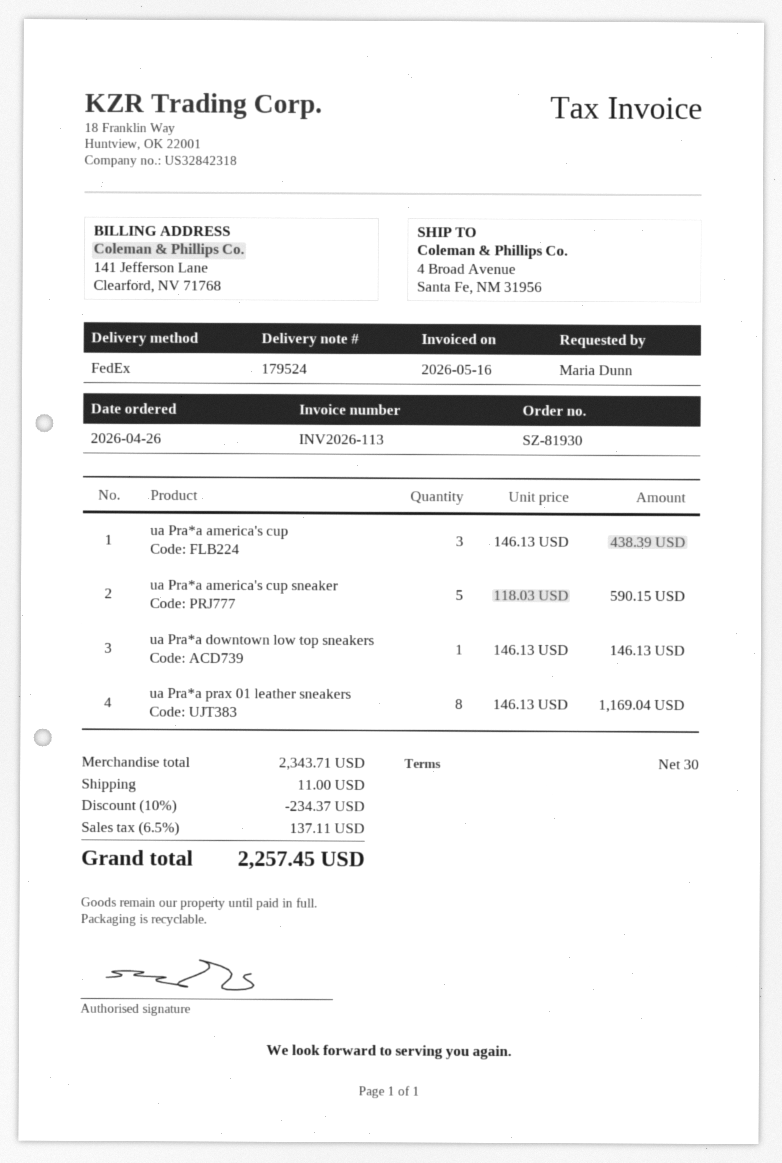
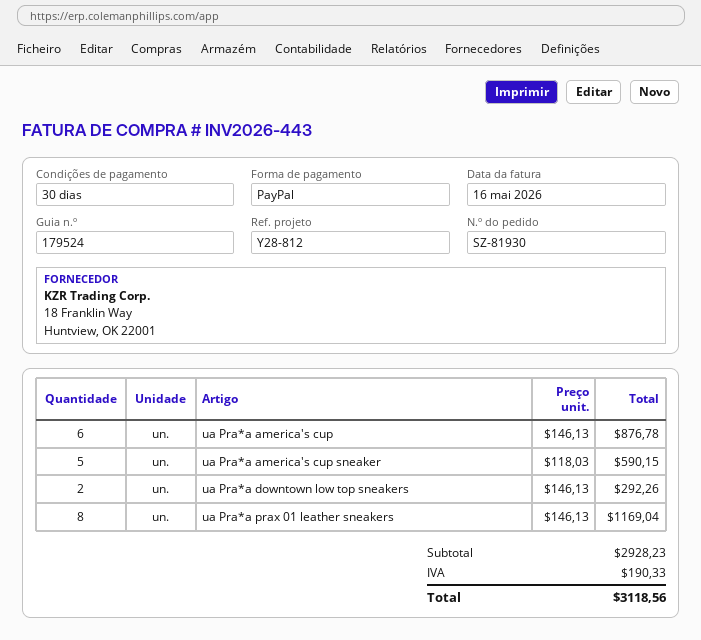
invoice number: INV2026-113 -> INV2026-443
ua Pra*a america's cup: 3 x 146.13 = 438.39 -> 6 x 146.13 = 876.78
ua Pra*a downtown low top sneakers: 1 x 146.13 = 146.13 -> 2 x 146.13 = 292.26
subtotal: 2343.71 -> 2928.23
discount: 10% = 234.37 -> none
shipping: 11.00 -> none
tax: 137.11 -> 190.33
total: 2257.45 -> 3118.56

